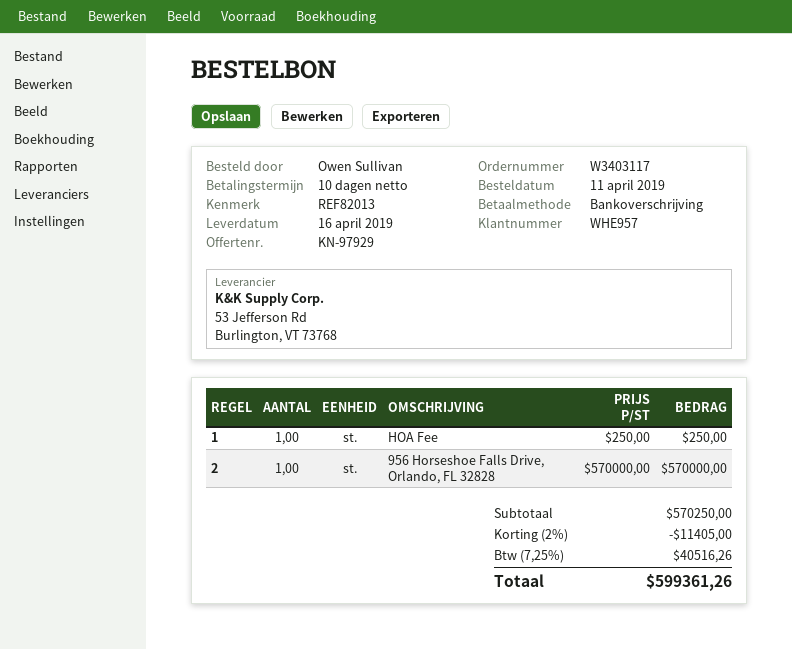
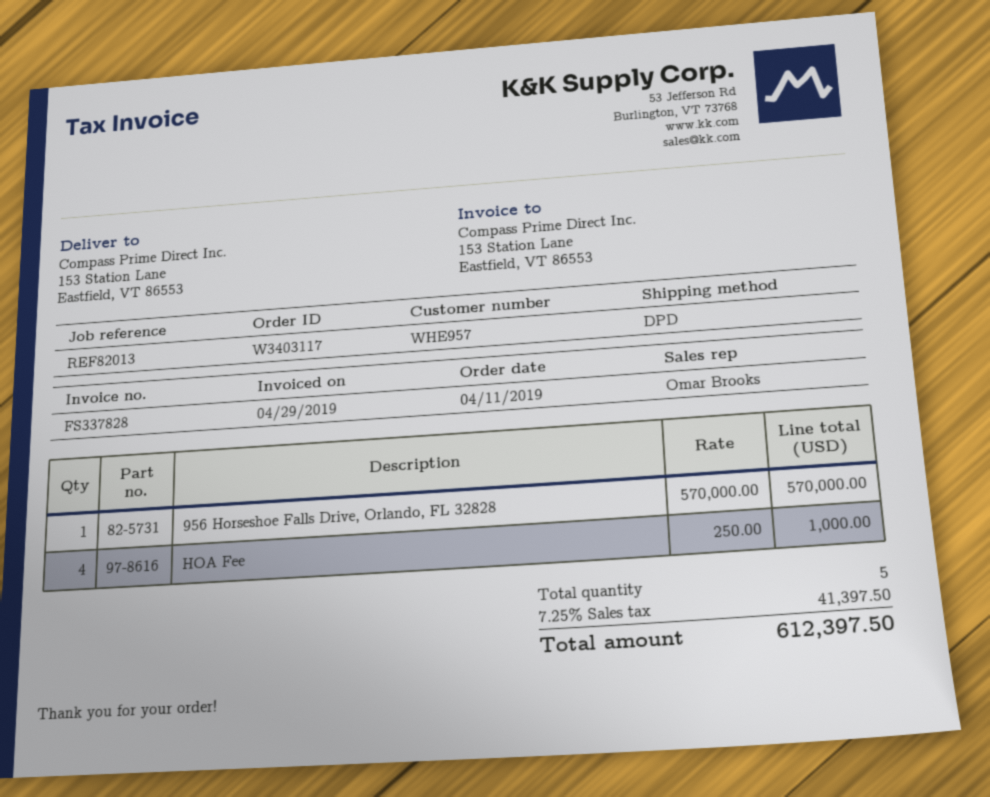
HOA Fee: 1 x 250.00 = 250.00 -> 4 x 250.00 = 1000.00
discount: 2% = 11405.00 -> none
tax: 7.25% = 40516.26 -> 7.25% = 41397.50
total: 599361.26 -> 612397.50

